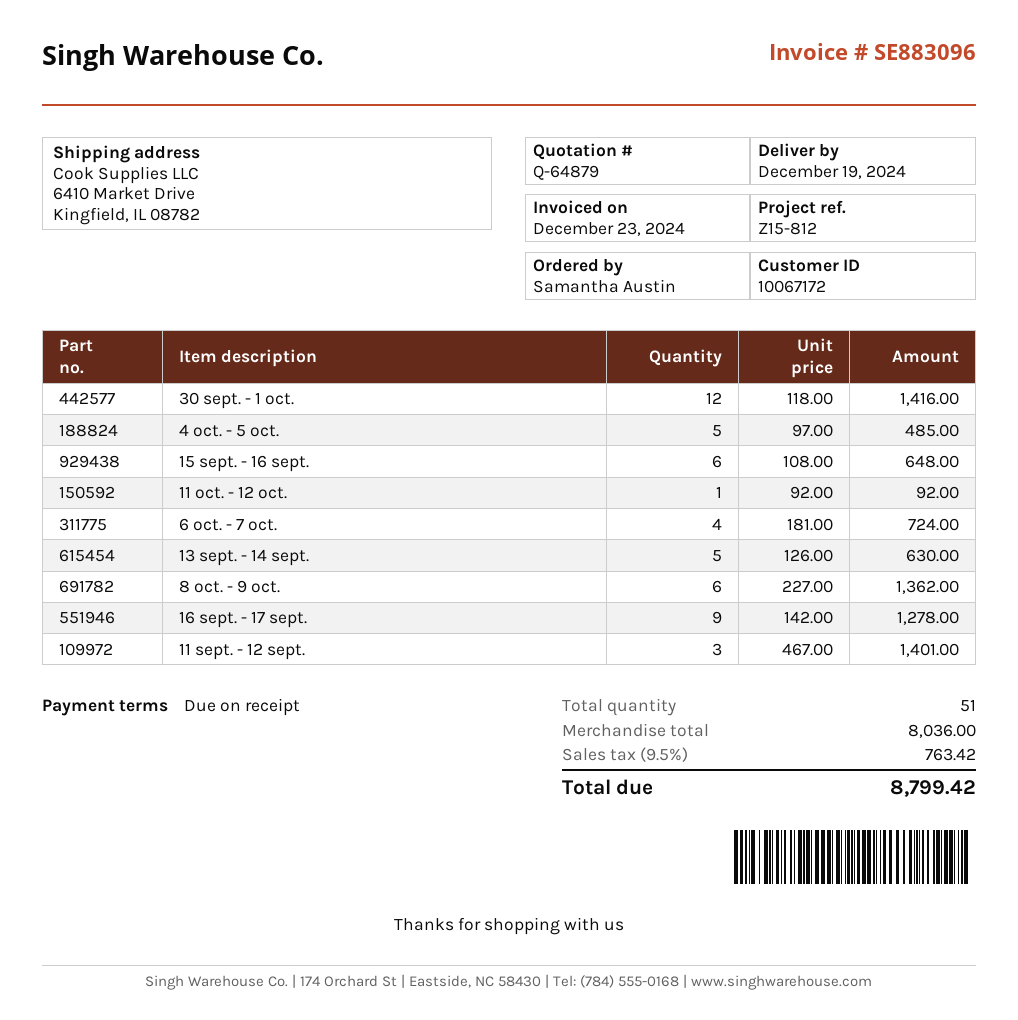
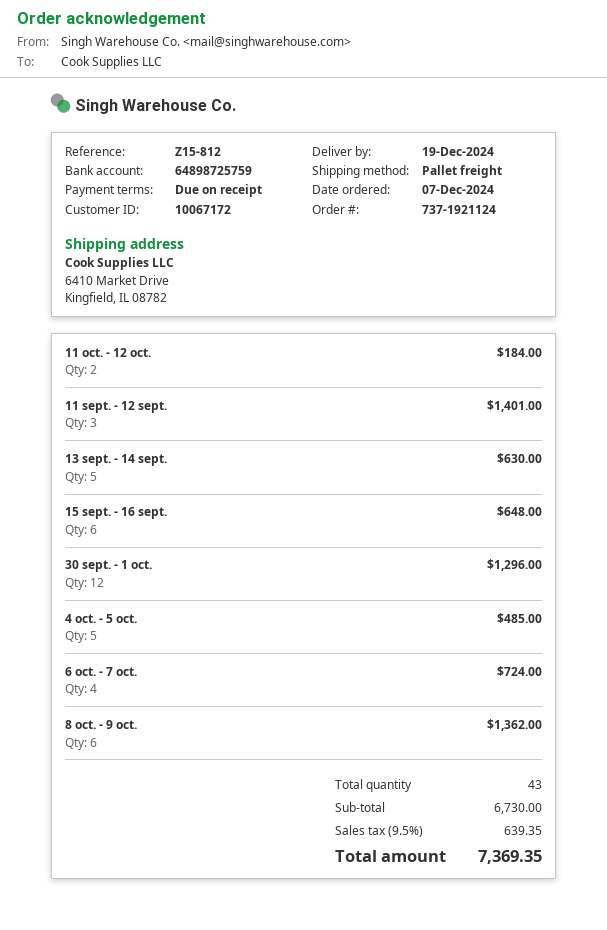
30 sept. - 1 oct.: 12 for 1416.00 -> 12 for 1296.00
11 oct. - 12 oct.: 1 for 92.00 -> 2 for 184.00
16 sept. - 17 sept.: 9 for 1278.00 -> none
total quantity: 51 -> 43
subtotal: 8036.00 -> 6730.00
tax: 9.5% = 763.42 -> 9.5% = 639.35
total: 8799.42 -> 7369.35

